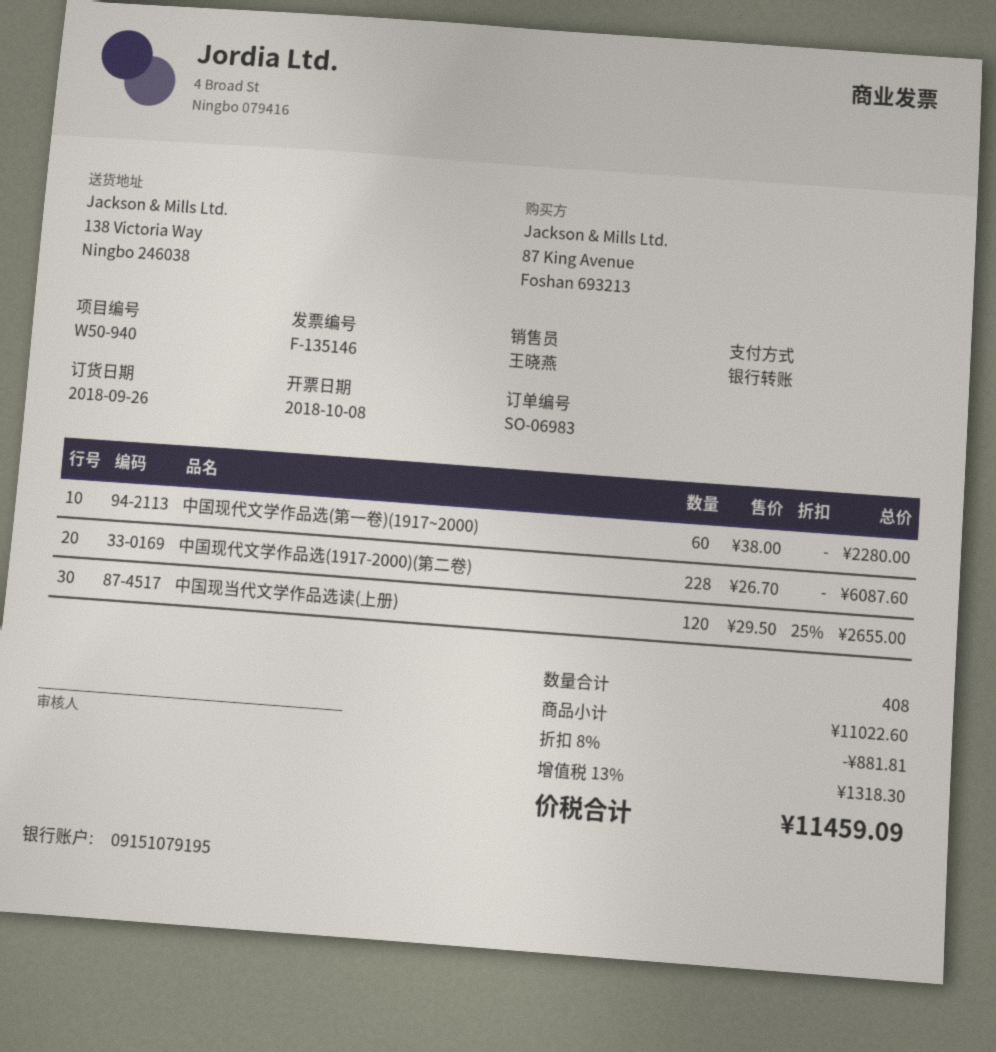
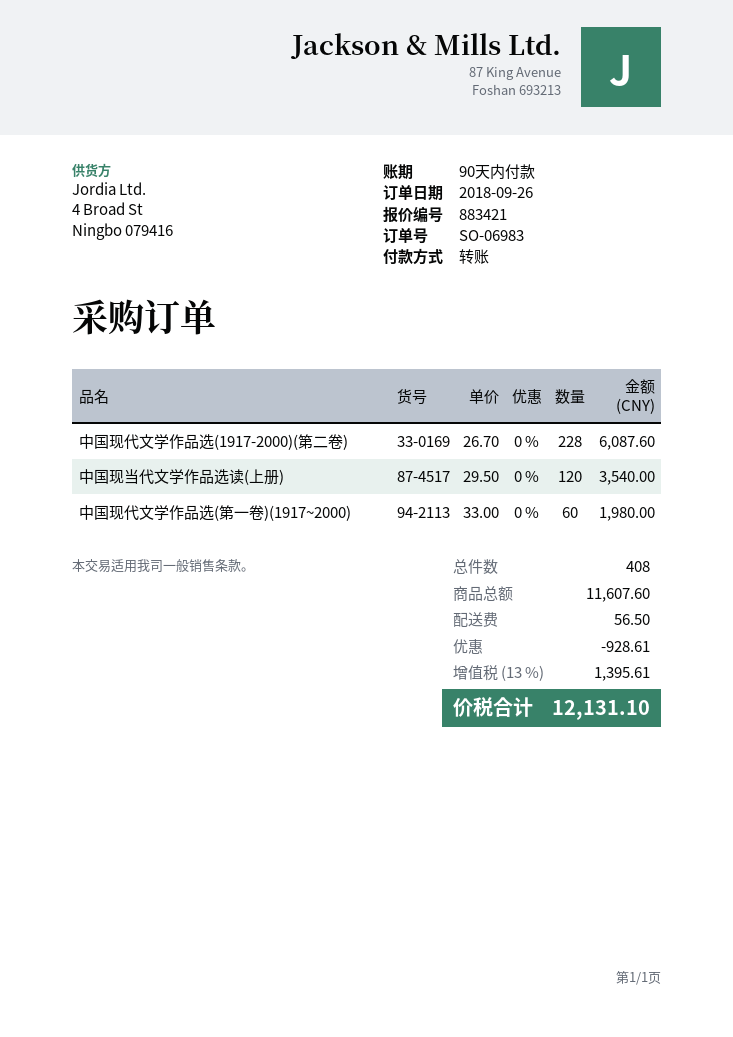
中国现代文学作品选(第一卷)(1917~2000): 60 x 38.00 = 2280.00 -> 60 x 33.00 = 1980.00
中国现当代文学作品选读(上册): 120 x 29.50 - 25% = 2655.00 -> 120 x 29.50 = 3540.00
subtotal: 11022.60 -> 11607.60
discount: 881.81 -> 928.61
shipping: none -> 56.50
tax: 13% = 1318.30 -> 13% = 1395.61
total: 11459.09 -> 12131.10

